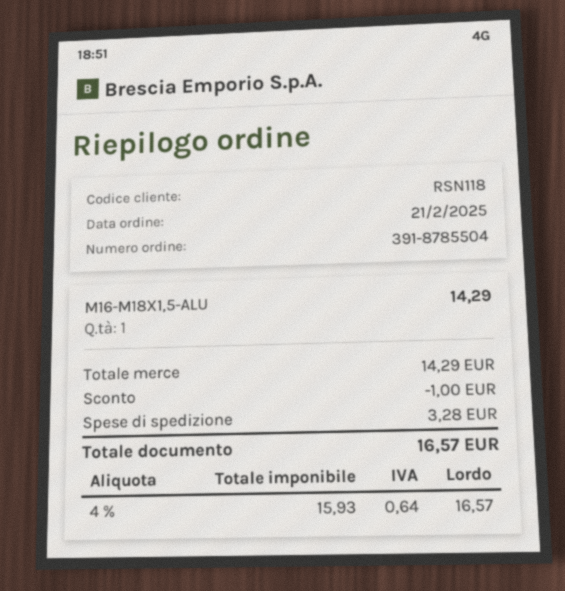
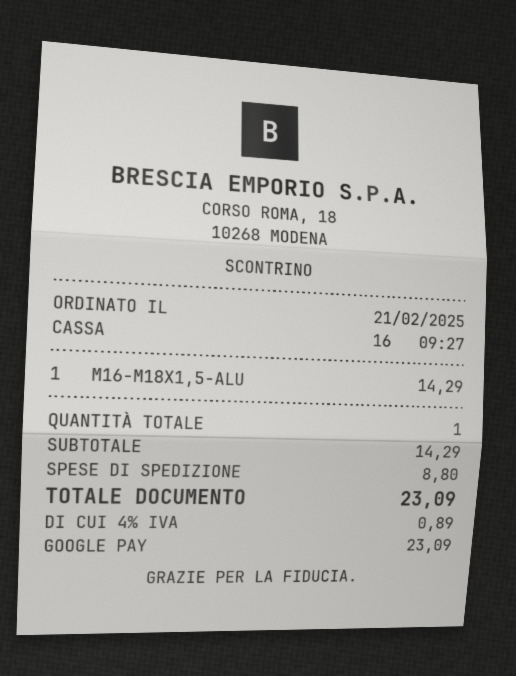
discount: 1.00 -> none
shipping: 3.28 -> 8.80
tax: 4% = 0.64 -> 4% = 0.89
total: 16.57 -> 23.09

